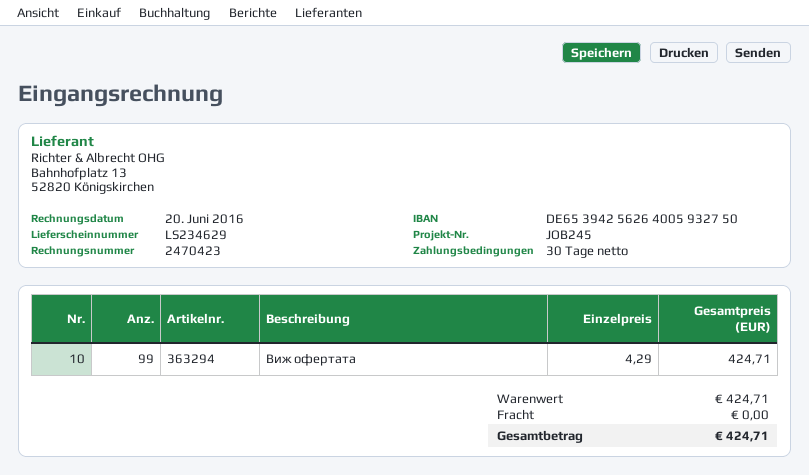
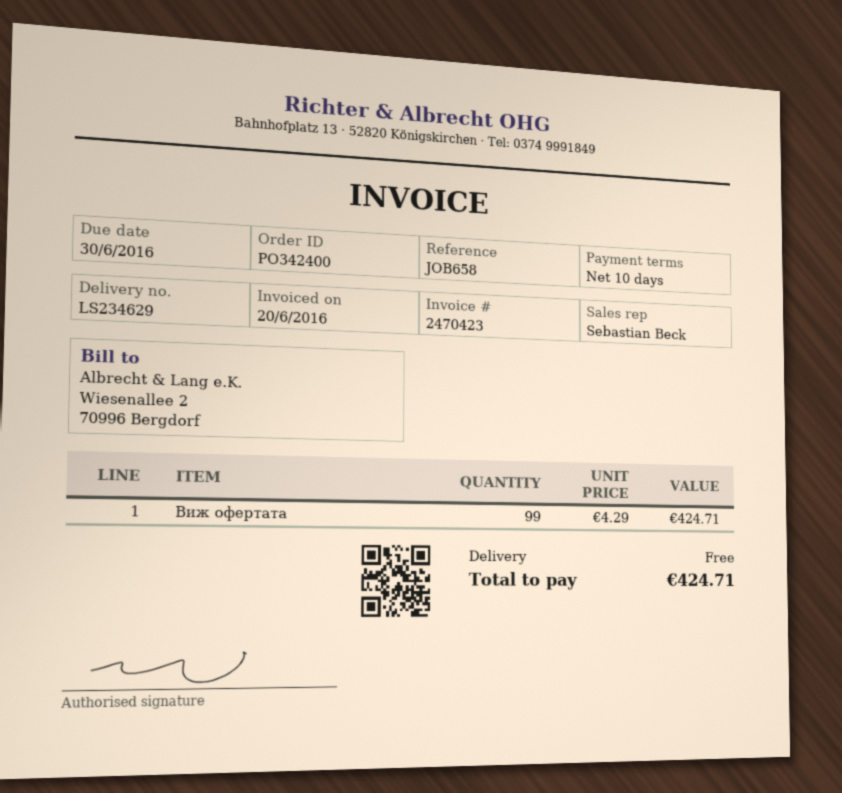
payment terms: 30 days -> 10 days
reference: JOB245 -> JOB658

